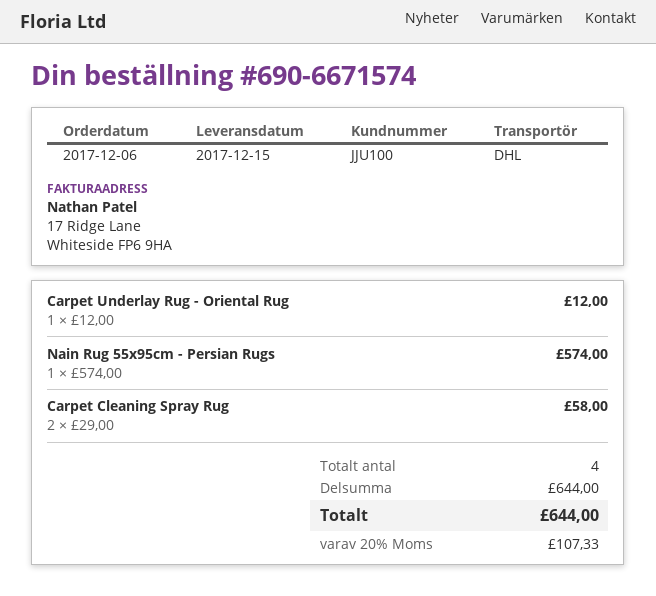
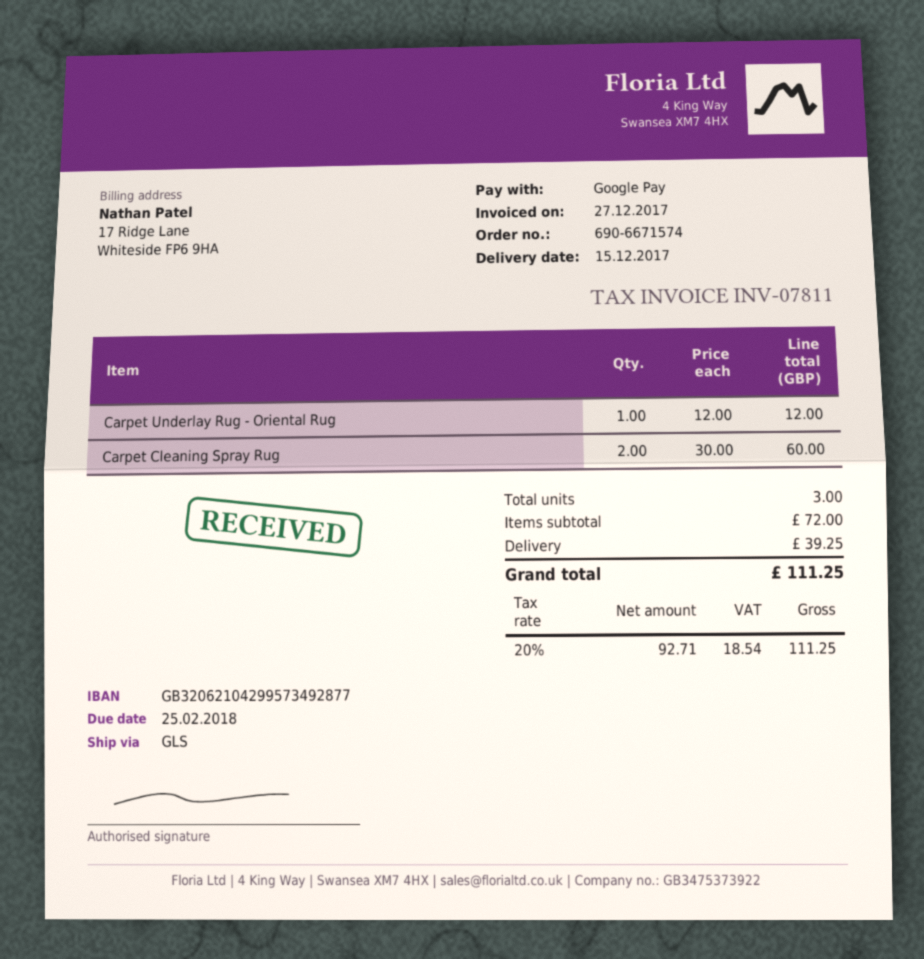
shipping method: DHL -> GLS
Nain Rug 55x95cm - Persian Rugs: 1 x 574.00 = 574.00 -> none
Carpet Cleaning Spray Rug: 2 x 29.00 = 58.00 -> 2 x 30.00 = 60.00
total quantity: 4 -> 3
subtotal: 644.00 -> 72.00
shipping: none -> 39.25
tax: 20% = 107.33 -> 20% = 18.54
total: 644.00 -> 111.25

